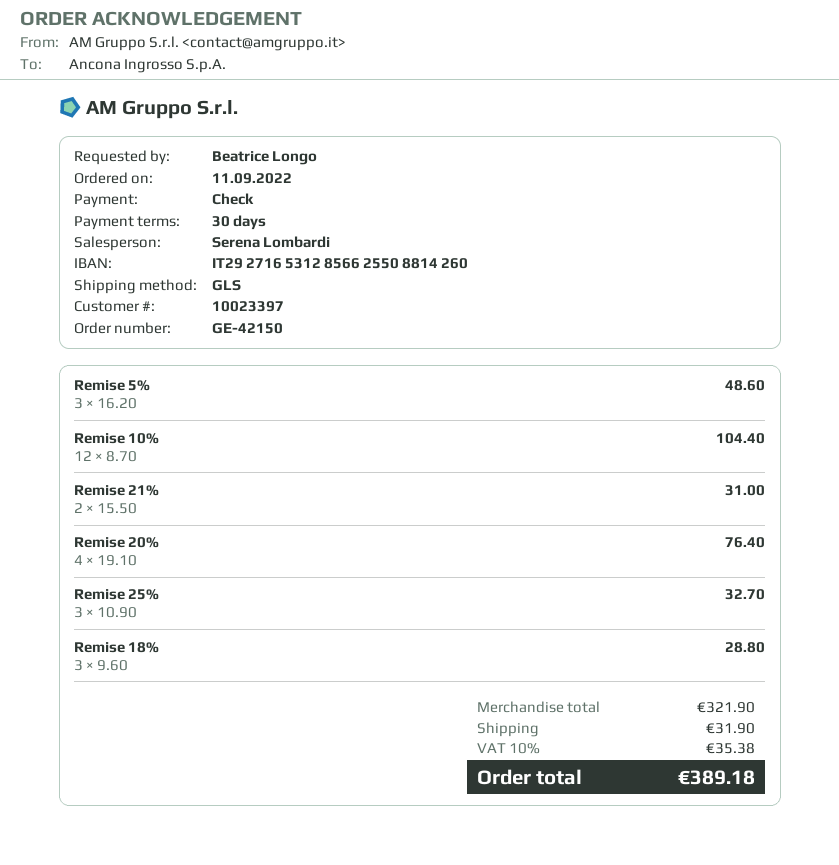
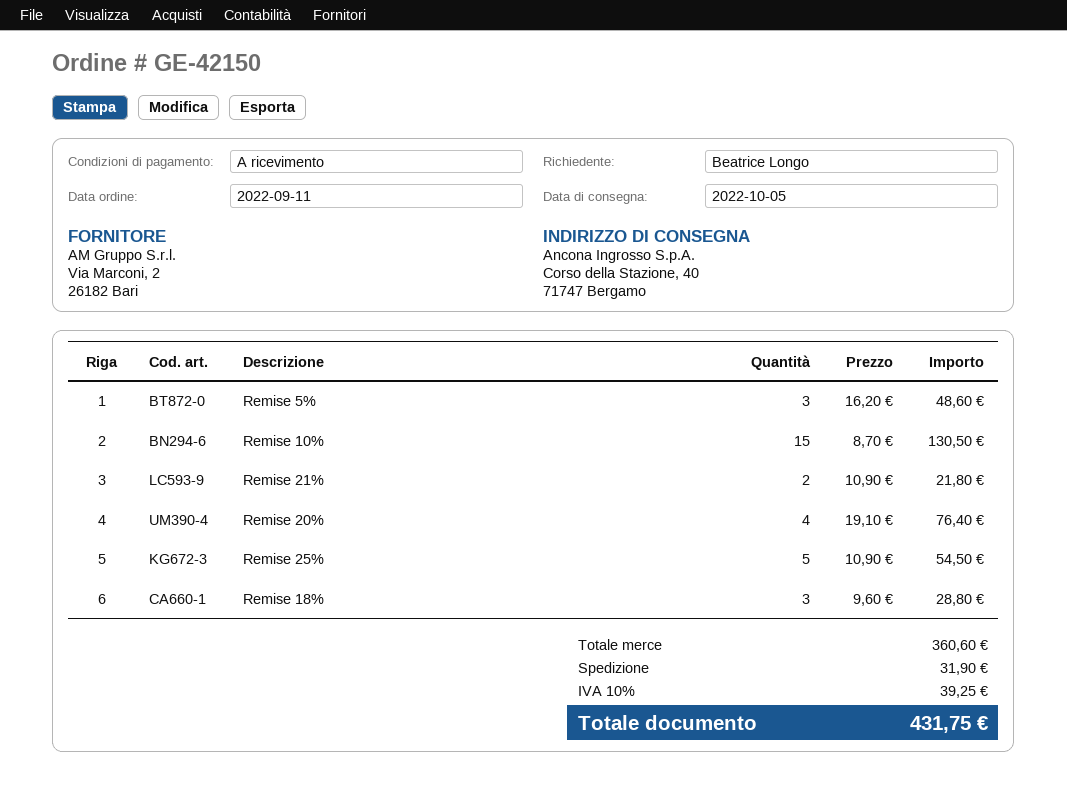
payment terms: 30 days -> on receipt
Remise 10%: 12 x 8.70 = 104.40 -> 15 x 8.70 = 130.50
Remise 21%: 2 x 15.50 = 31.00 -> 2 x 10.90 = 21.80
Remise 25%: 3 x 10.90 = 32.70 -> 5 x 10.90 = 54.50
subtotal: 321.90 -> 360.60
tax: 10% = 35.38 -> 10% = 39.25
total: 389.18 -> 431.75

